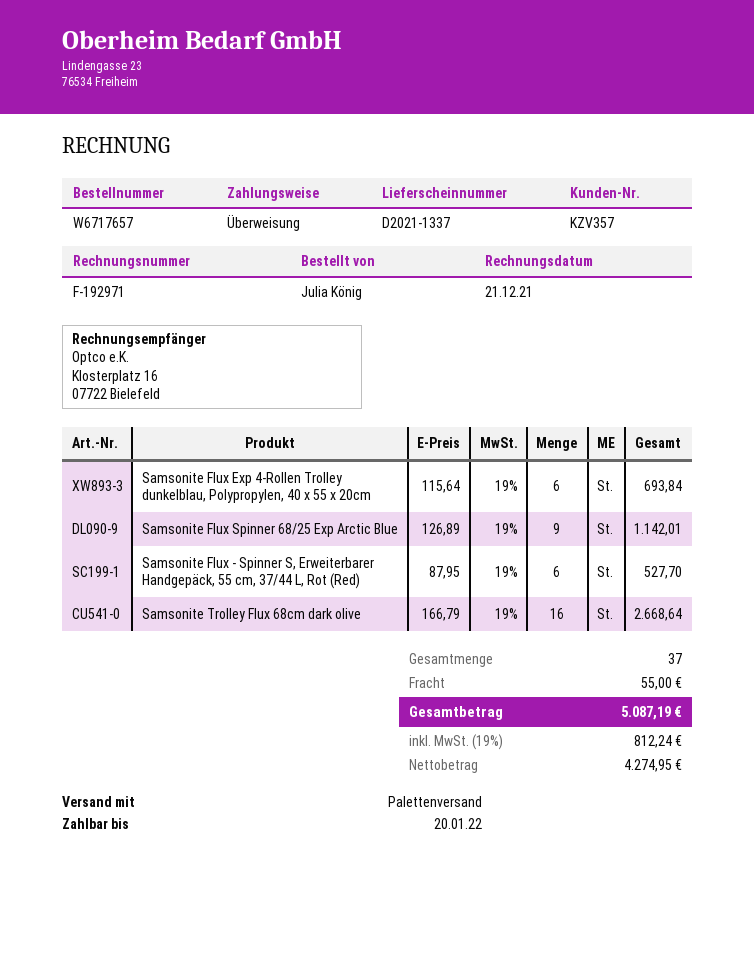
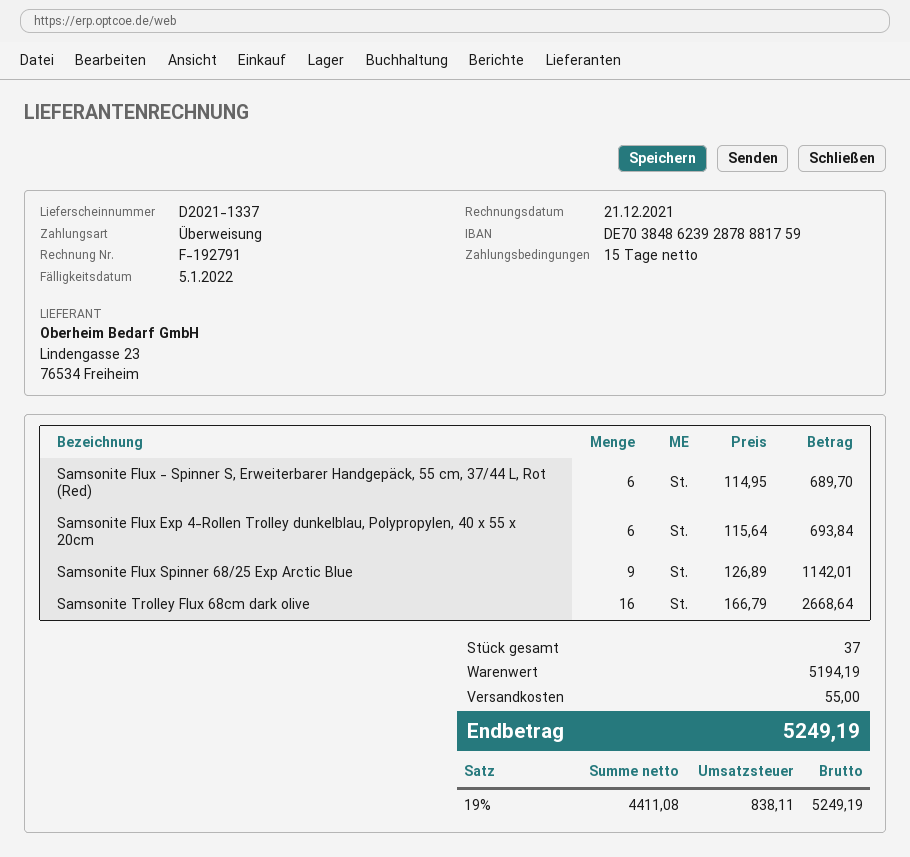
invoice number: F-192971 -> F-192791
due date: 2022-01-20 -> 2022-01-05
Samsonite Flux - Spinner S, Erweiterbarer Handgepäck, 55 cm, 37/44 L, Rot (Red): 6 x 87.95 = 527.70 -> 6 x 114.95 = 689.70
net: 4274.95 -> 4411.08
tax: 19% = 812.24 -> 19% = 838.11
total: 5087.19 -> 5249.19

